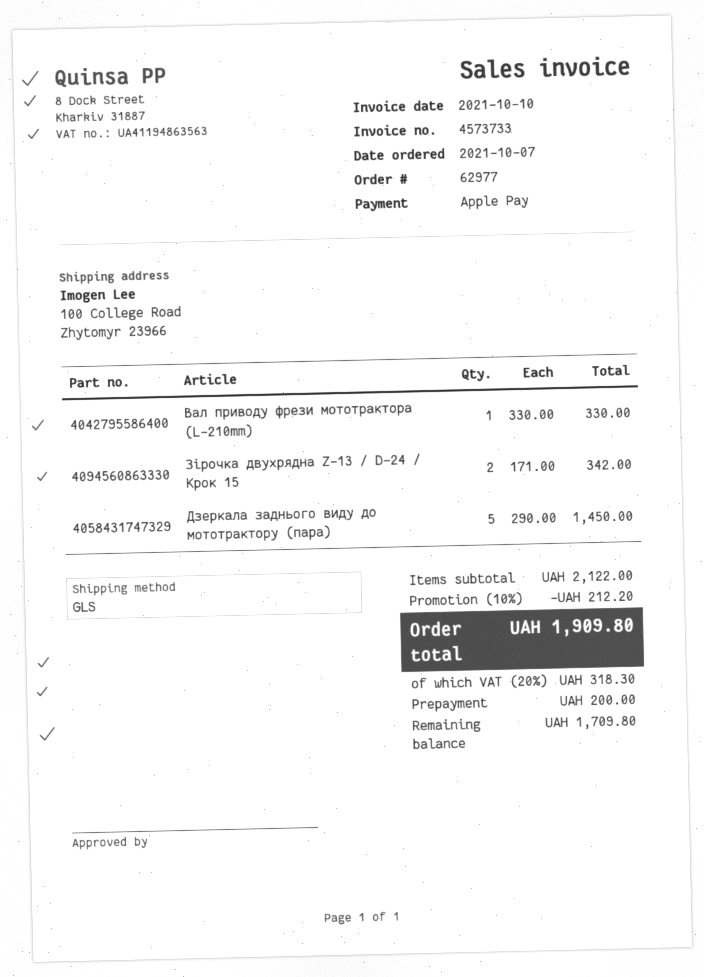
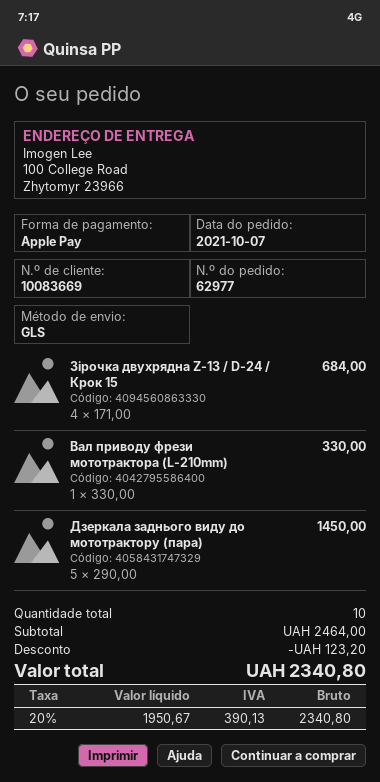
Зірочка двухрядна Z-13 / D-24 / Крок 15: 2 x 171.00 = 342.00 -> 4 x 171.00 = 684.00
subtotal: 2122.00 -> 2464.00
discount: 212.20 -> 123.20
tax: 20% = 318.30 -> 20% = 390.13
total: 1909.80 -> 2340.80

